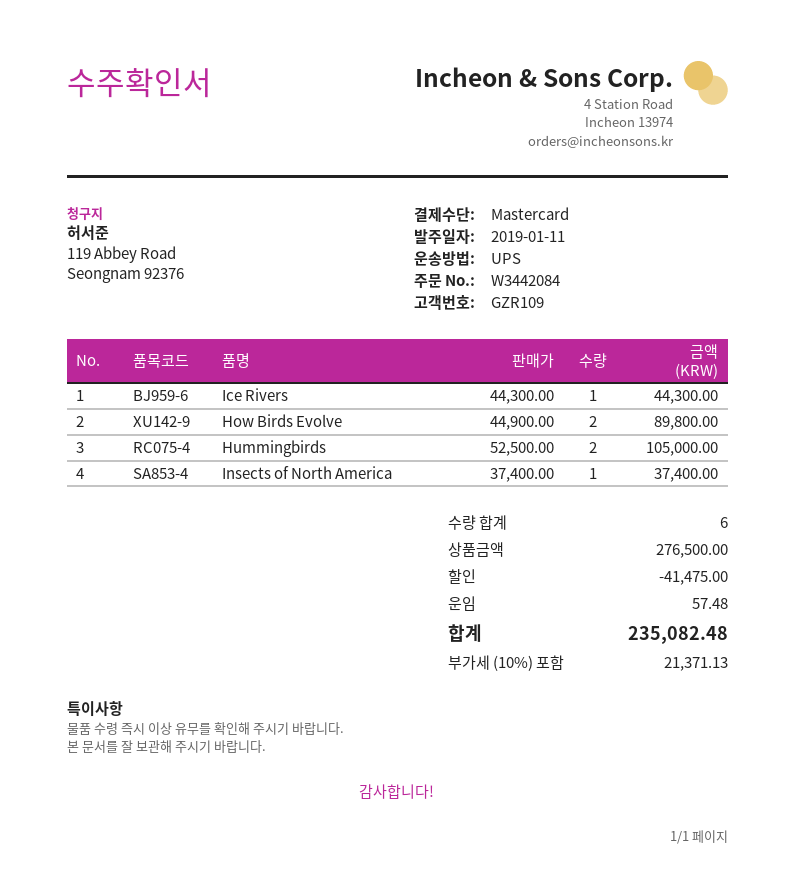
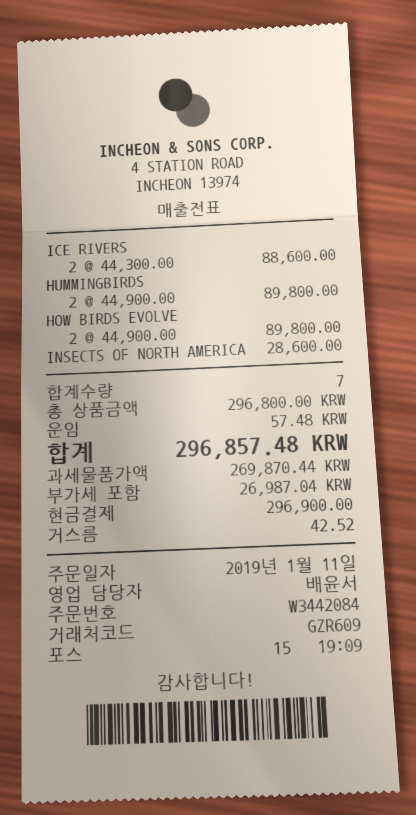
customer number: GZR109 -> GZR609
payment method: Mastercard -> cash
Ice Rivers: 1 x 44300.00 = 44300.00 -> 2 x 44300.00 = 88600.00
Hummingbirds: 2 x 52500.00 = 105000.00 -> 2 x 44900.00 = 89800.00
Insects of North America: 1 x 37400.00 = 37400.00 -> 1 x 28600.00 = 28600.00
total quantity: 6 -> 7
subtotal: 276500.00 -> 296800.00
discount: 41475.00 -> none
tax: 21371.13 -> 26987.04
total: 235082.48 -> 296857.48

